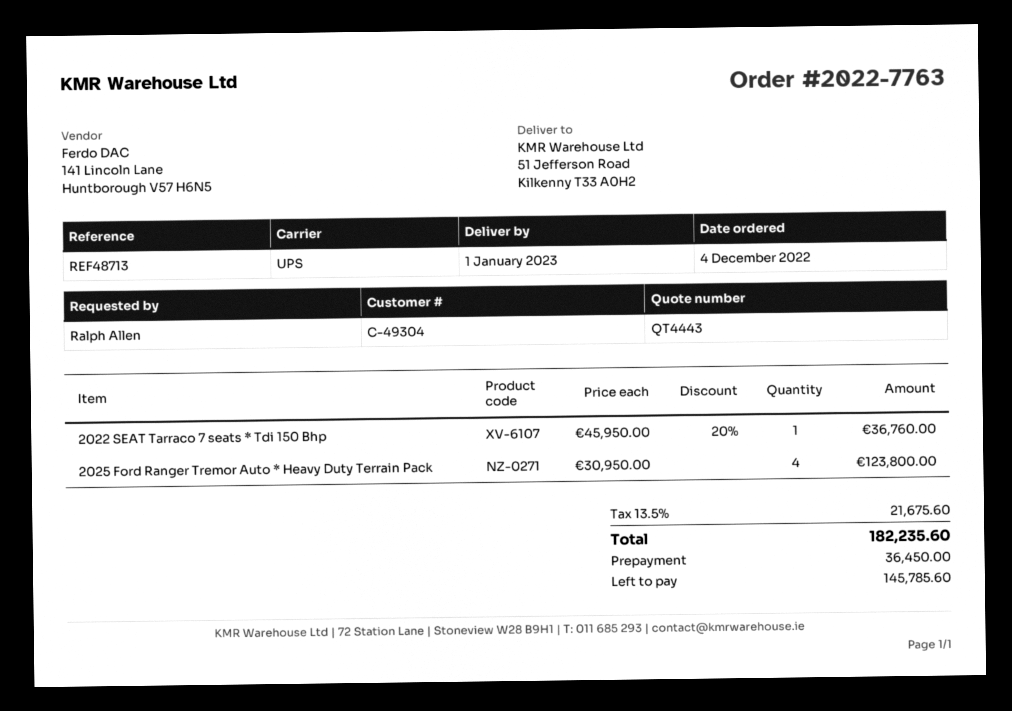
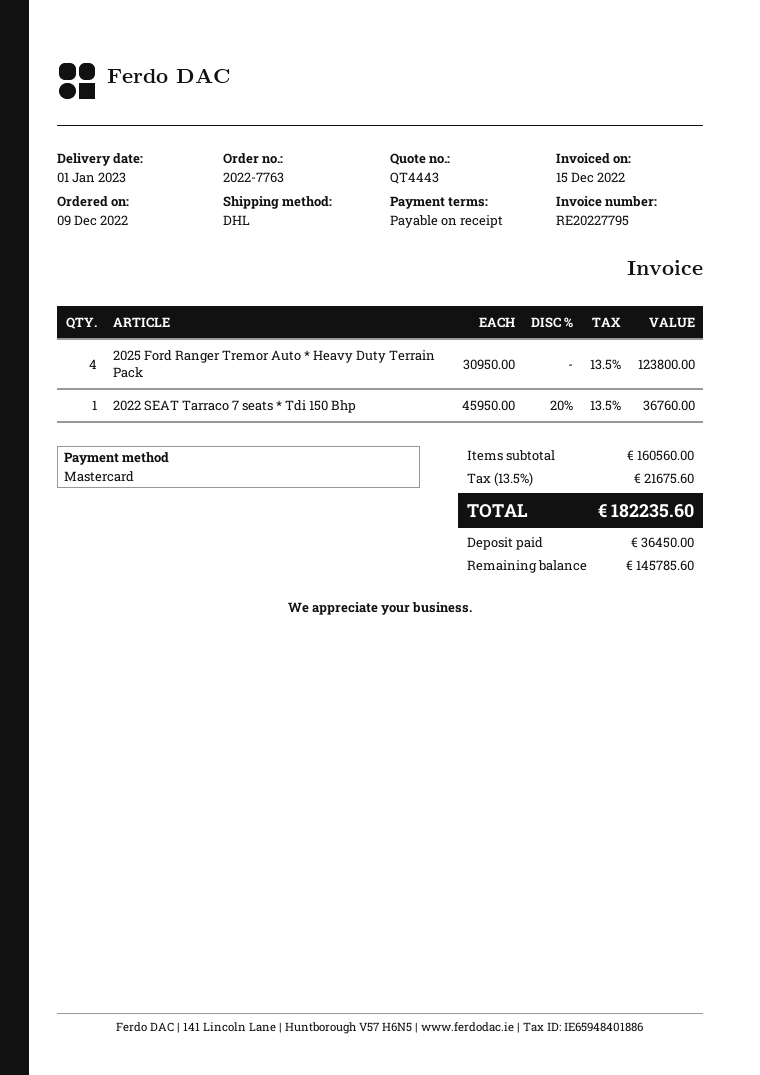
order date: 2022-12-04 -> 2022-12-09
shipping method: UPS -> DHL

